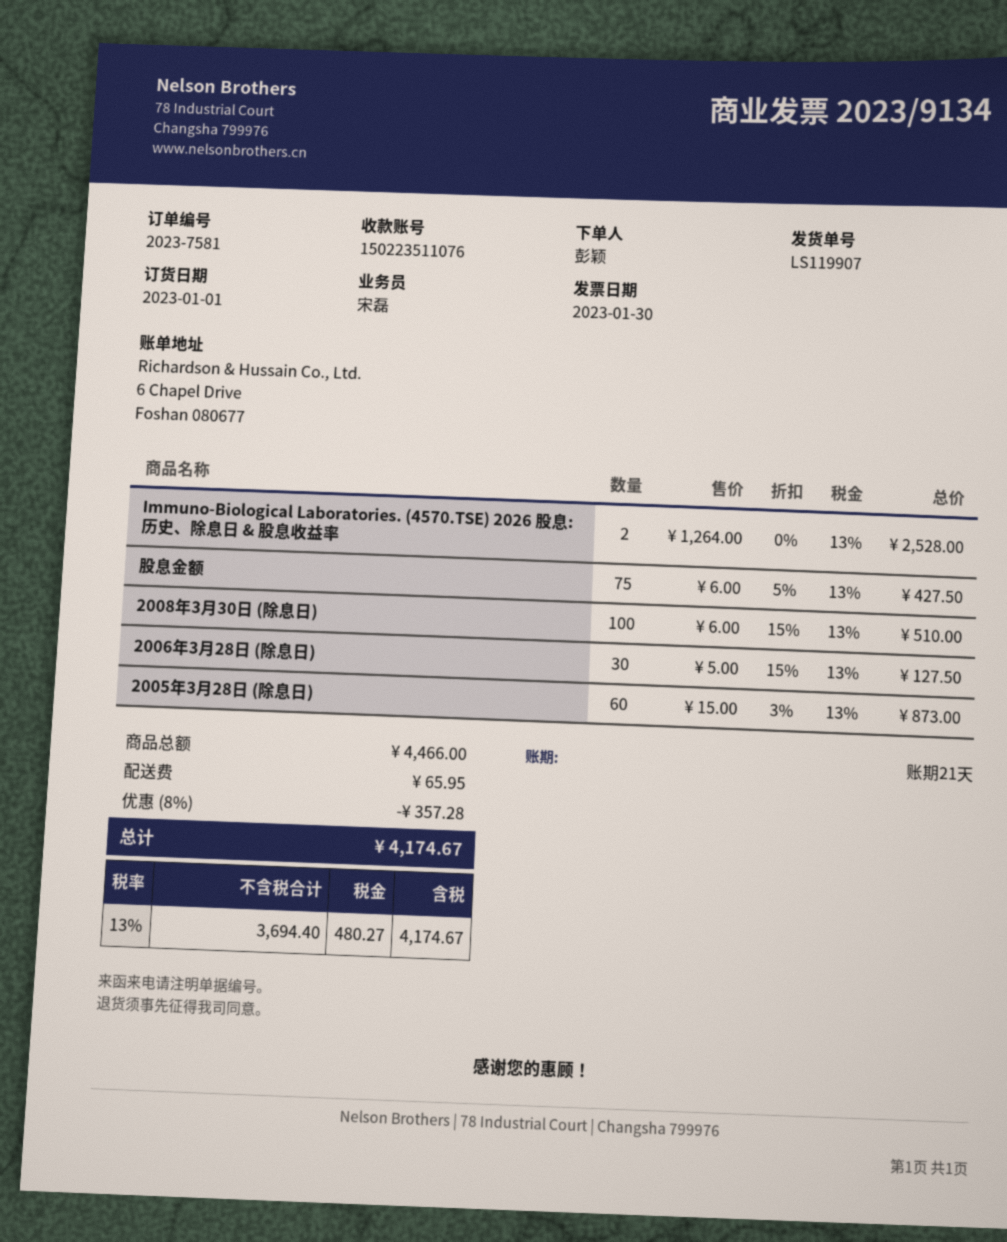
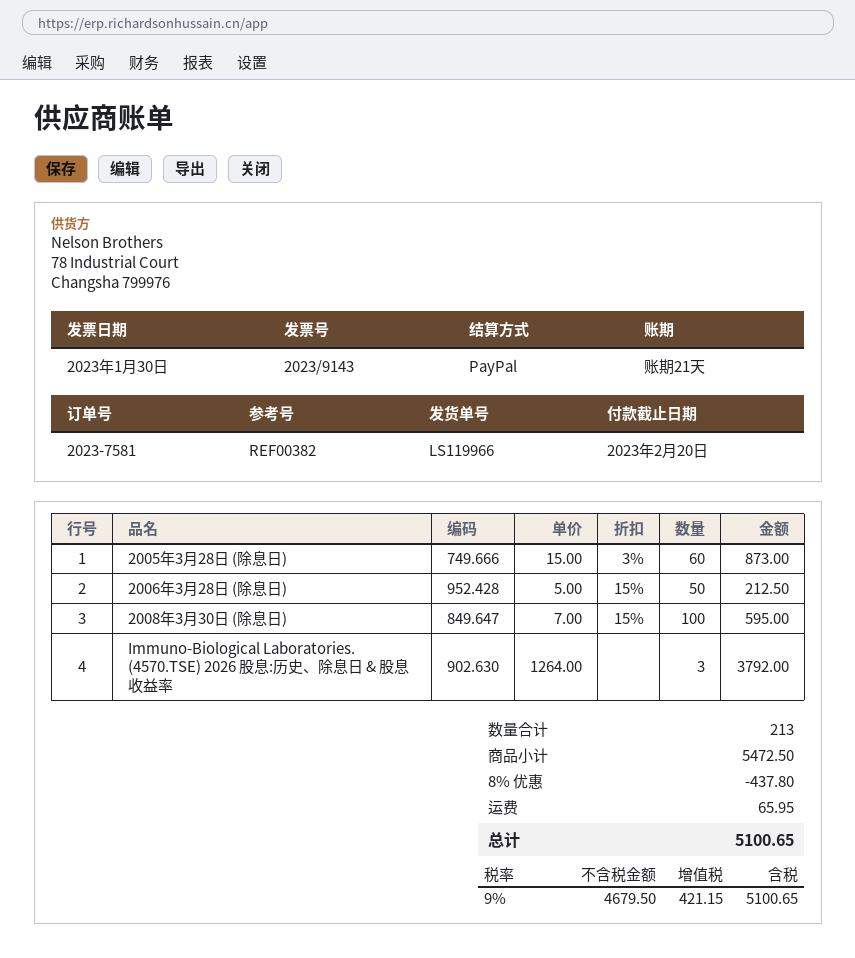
delivery note number: LS119907 -> LS119966
invoice number: 2023/9134 -> 2023/9143
Immuno-Biological Laboratories. (4570.TSE) 2026 股息:历史、除息日 & 股息收益率: 2 x 1264.00 = 2528.00 -> 3 x 1264.00 = 3792.00
股息金额: 75 x 6.00 - 5% = 427.50 -> none
2008年3月30日 (除息日): 100 x 6.00 - 15% = 510.00 -> 100 x 7.00 - 15% = 595.00
2006年3月28日 (除息日): 30 x 5.00 - 15% = 127.50 -> 50 x 5.00 - 15% = 212.50
subtotal: 4466.00 -> 5472.50
discount: 8% = 357.28 -> 8% = 437.80
net: 3694.40 -> 4679.50
tax: 13% = 480.27 -> 9% = 421.15
total: 4174.67 -> 5100.65

